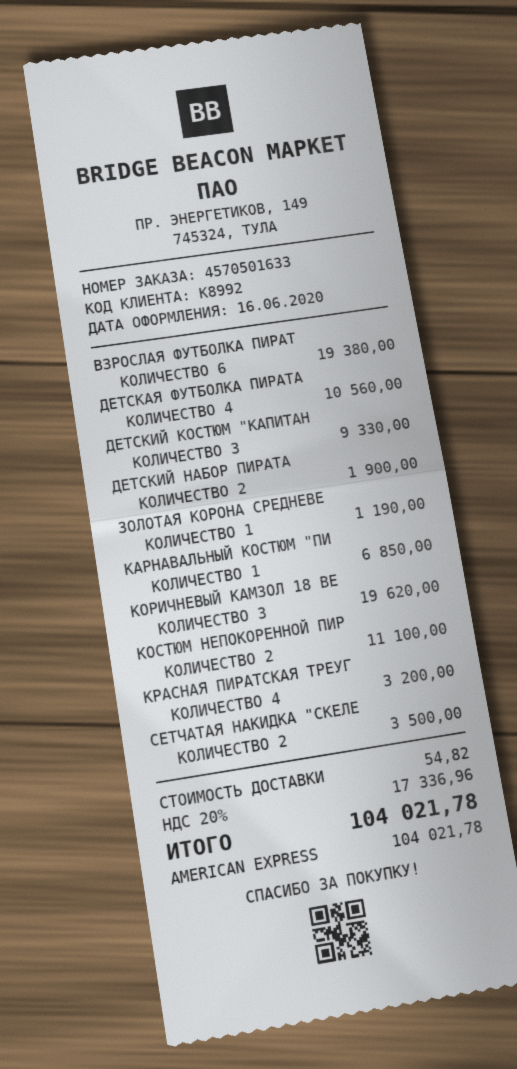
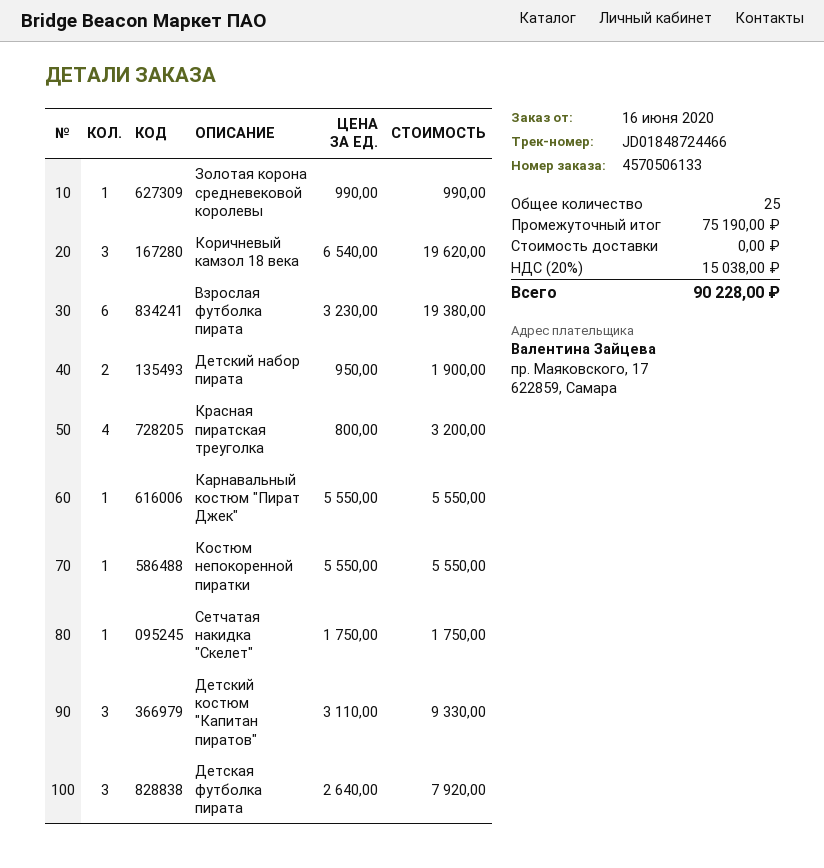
order number: 4570501633 -> 4570506133
ДЕТСКАЯ ФУТБОЛКА ПИРАТА: 4 for 10560.00 -> 3 for 7920.00
ЗОЛОТАЯ КОРОНА СРЕДНЕВЕ: 1 for 1190.00 -> 1 for 990.00
КАРНАВАЛЬНЫЙ КОСТЮМ "ПИ: 1 for 6850.00 -> 1 for 5550.00
КОСТЮМ НЕПОКОРЕННОЙ ПИР: 2 for 11100.00 -> 1 for 5550.00
СЕТЧАТАЯ НАКИДКА "СКЕЛЕ: 2 for 3500.00 -> 1 for 1750.00
shipping: 54.82 -> 0.00
tax: 20% = 17336.96 -> 20% = 15038.00
total: 104021.78 -> 90228.00

